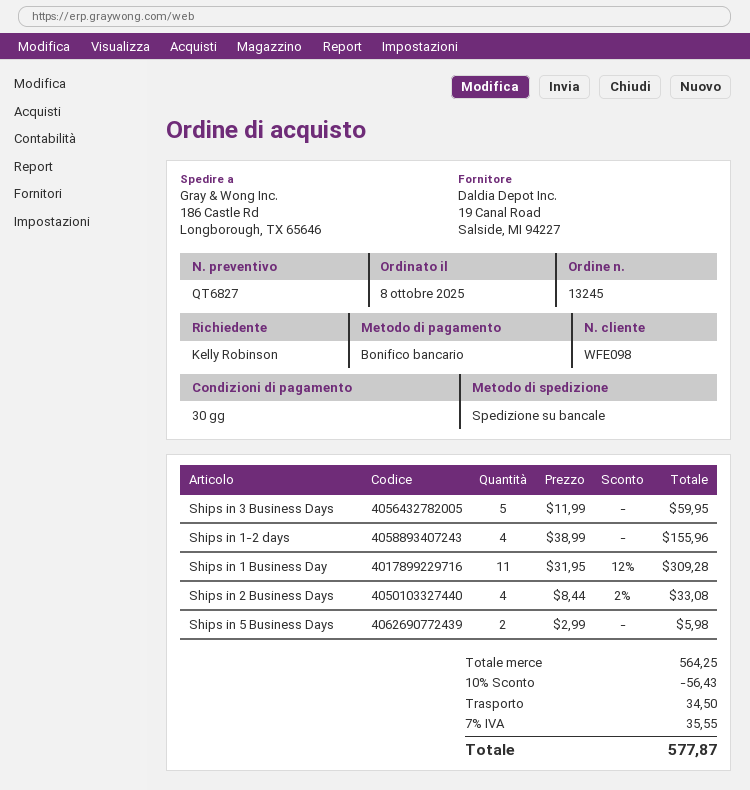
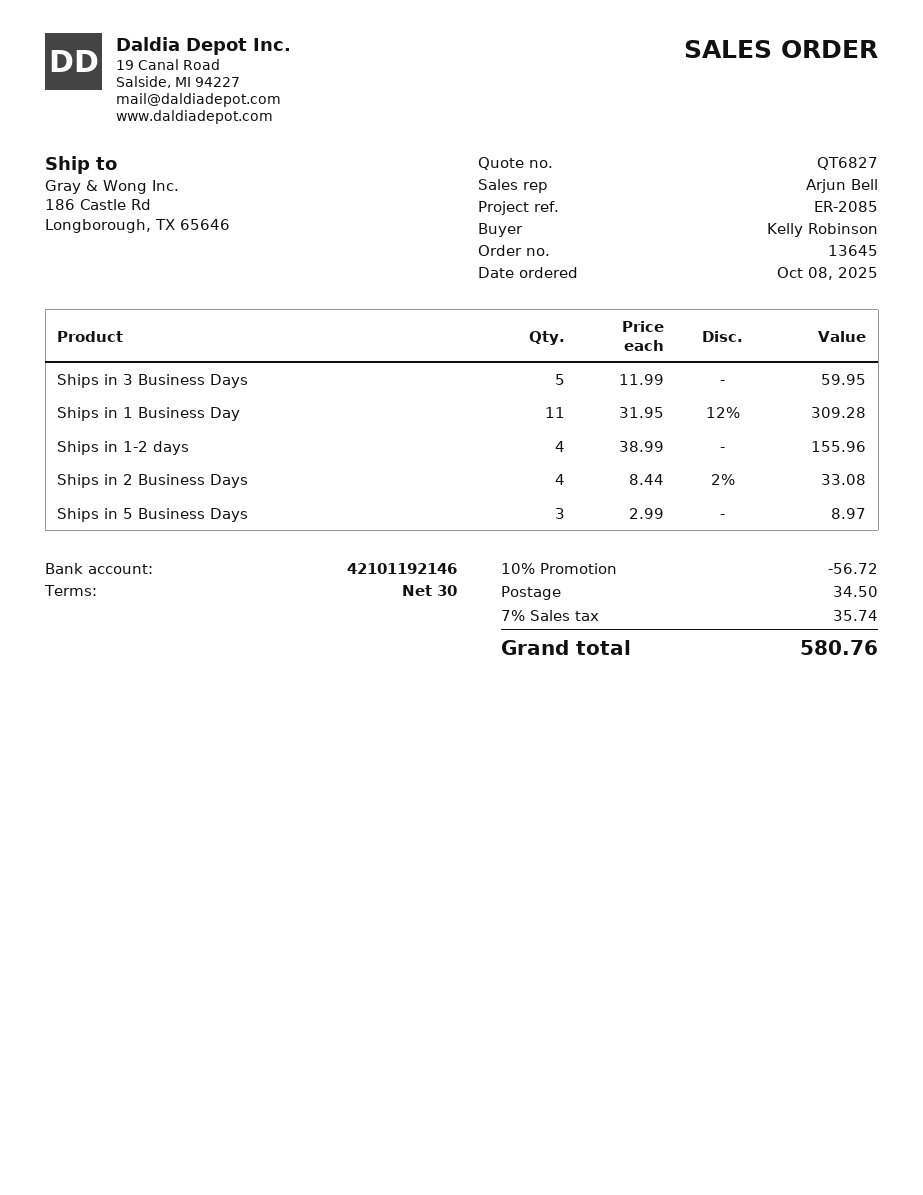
order number: 13245 -> 13645
Ships in 5 Business Days: 2 x 2.99 = 5.98 -> 3 x 2.99 = 8.97
discount: 10% = 56.43 -> 10% = 56.72
tax: 7% = 35.55 -> 7% = 35.74
total: 577.87 -> 580.76

